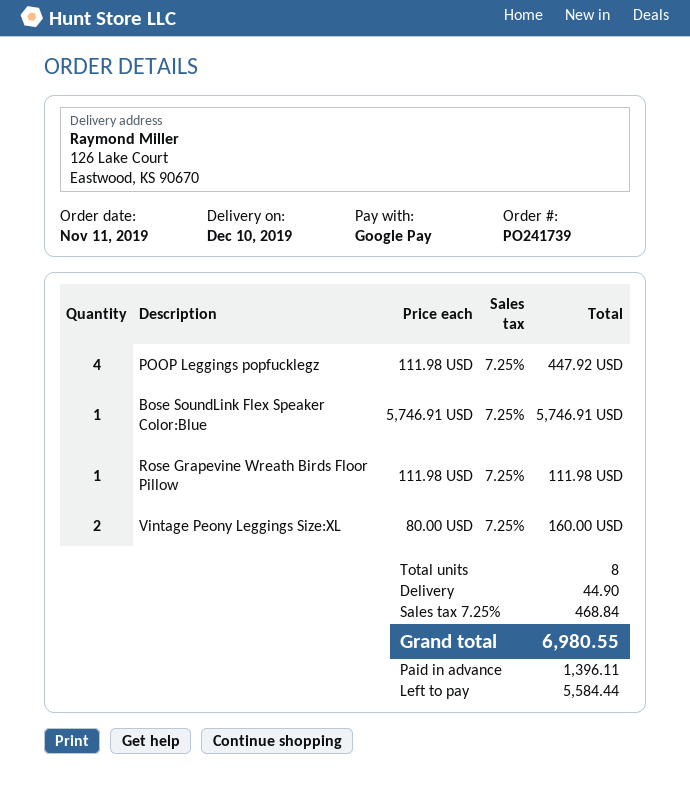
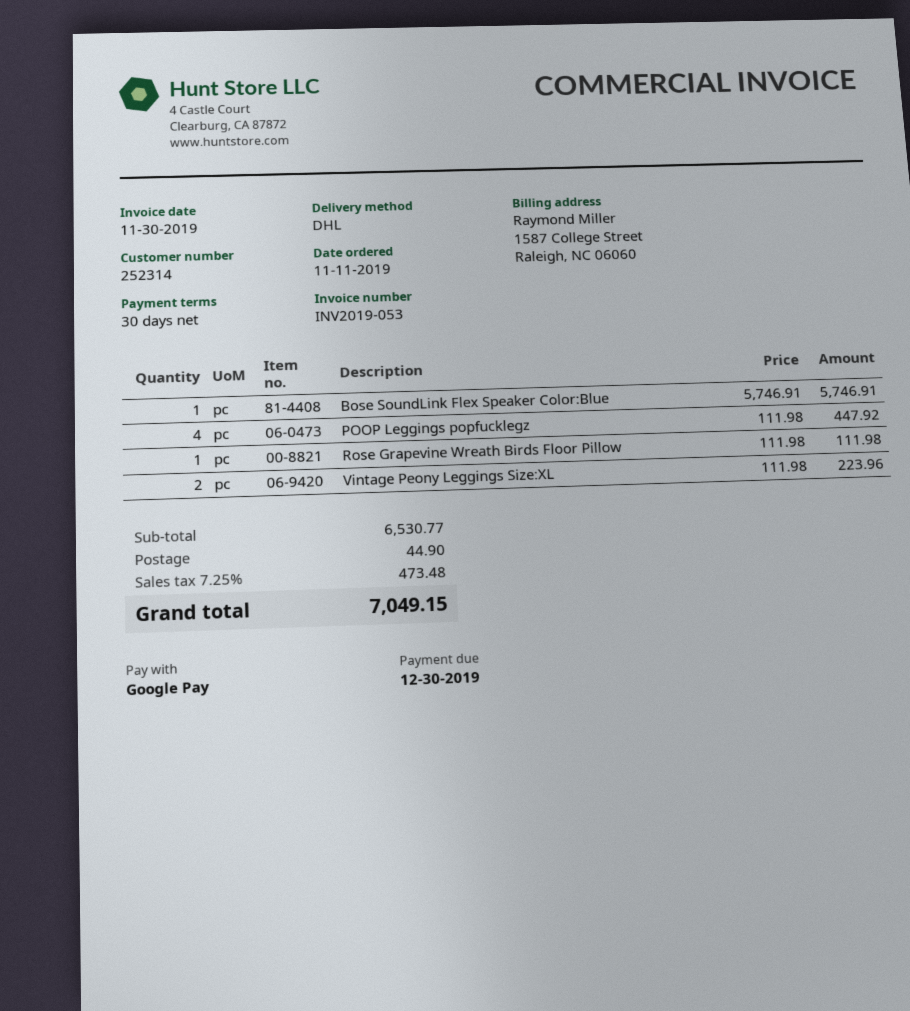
Vintage Peony Leggings Size:XL: 2 x 80.00 = 160.00 -> 2 x 111.98 = 223.96
tax: 7.25% = 468.84 -> 7.25% = 473.48
total: 6980.55 -> 7049.15

